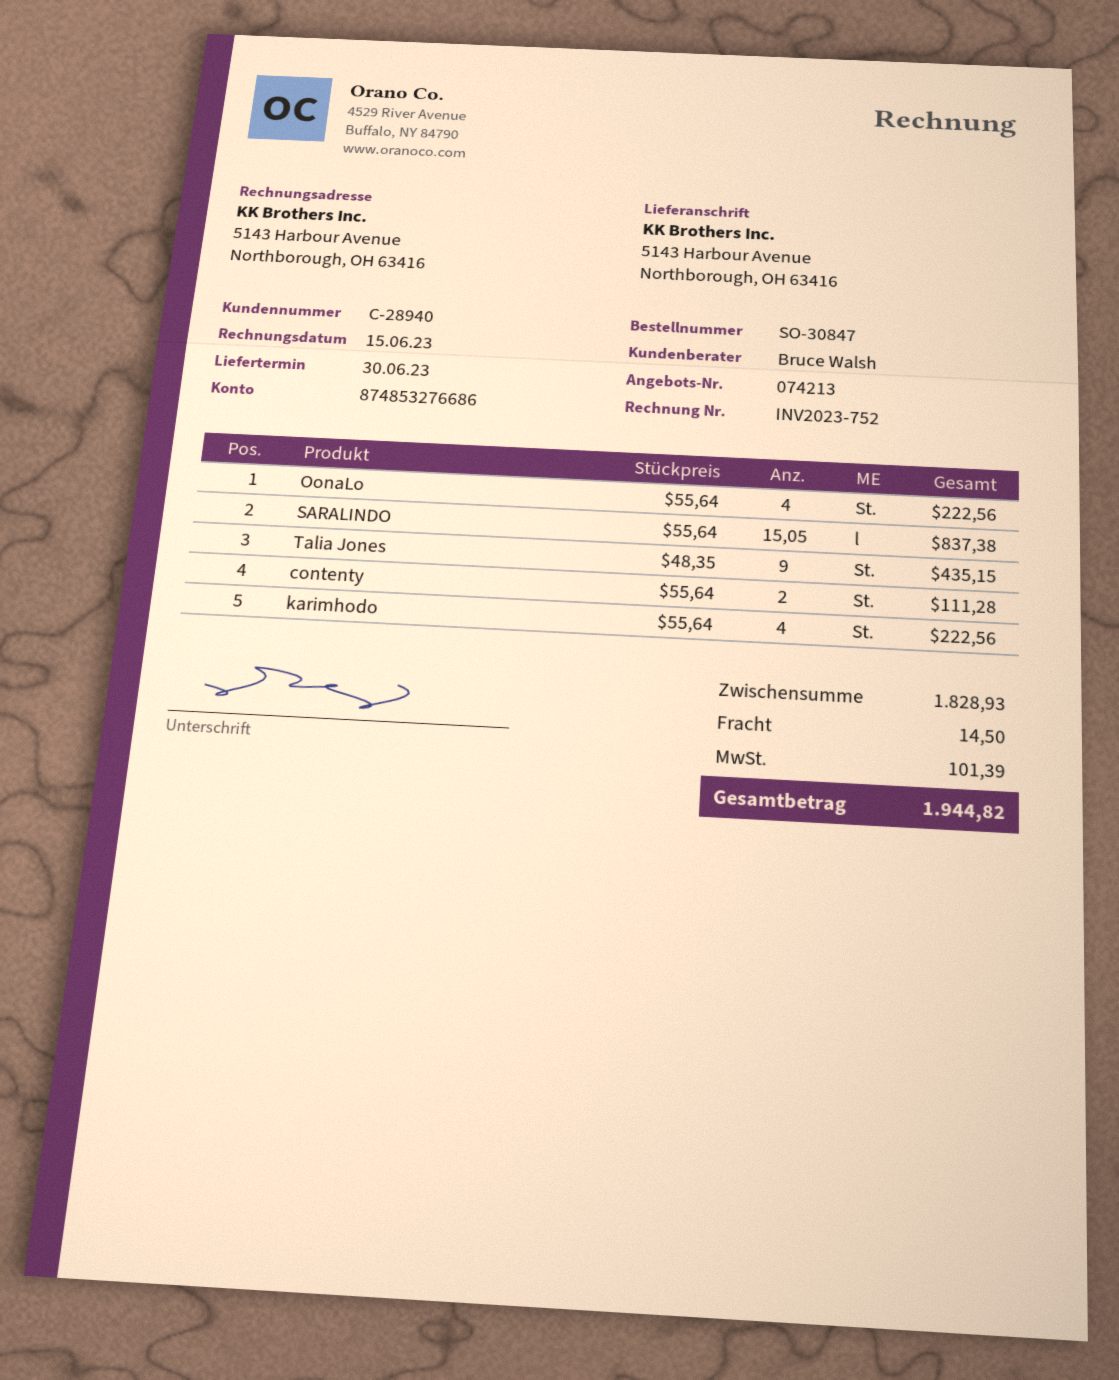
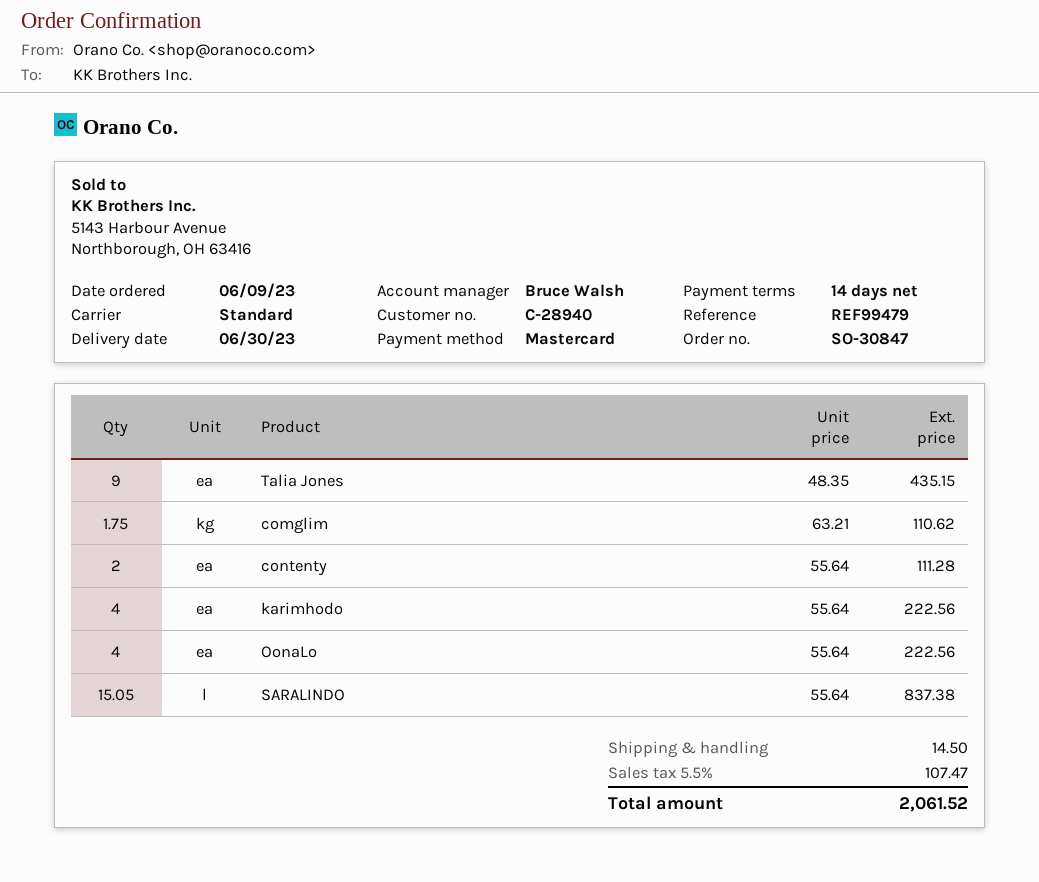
comglim: none -> 1.75 x 63.21 = 110.62
tax: 101.39 -> 107.47
total: 1944.82 -> 2061.52

